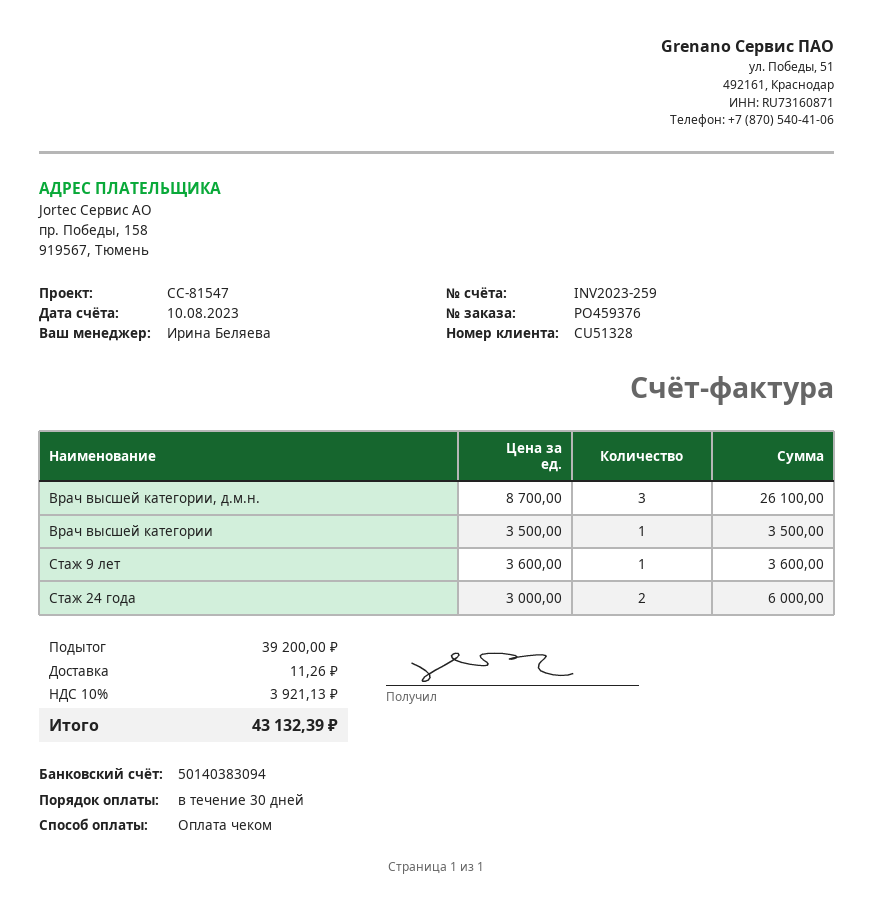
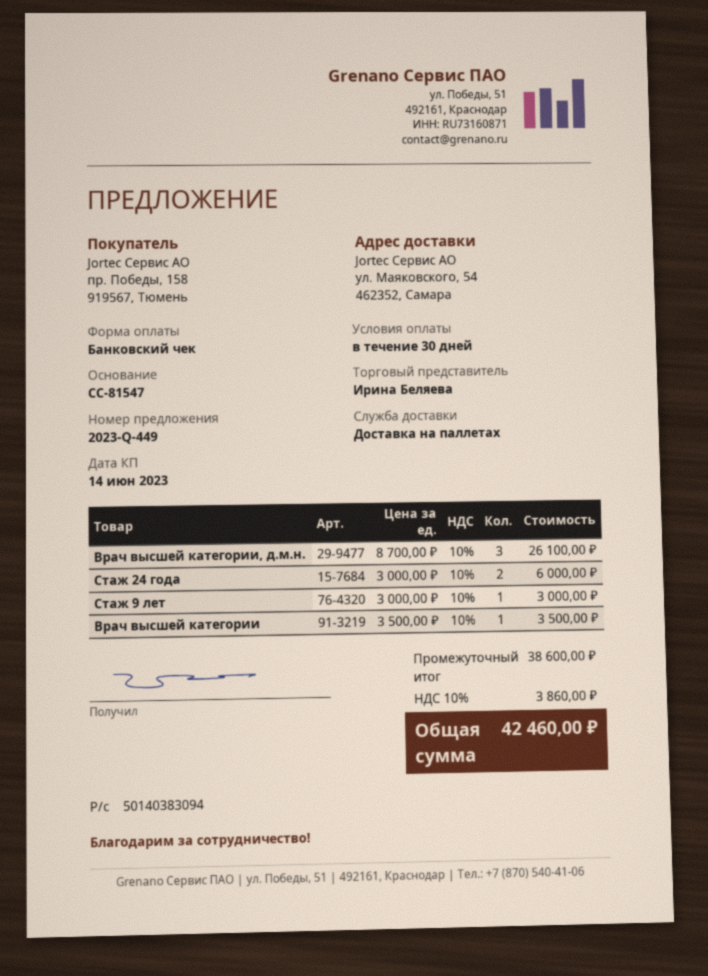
Стаж 9 лет: 1 x 3600.00 = 3600.00 -> 1 x 3000.00 = 3000.00
subtotal: 39200.00 -> 38600.00
shipping: 11.26 -> none
tax: 10% = 3921.13 -> 10% = 3860.00
total: 43132.39 -> 42460.00

